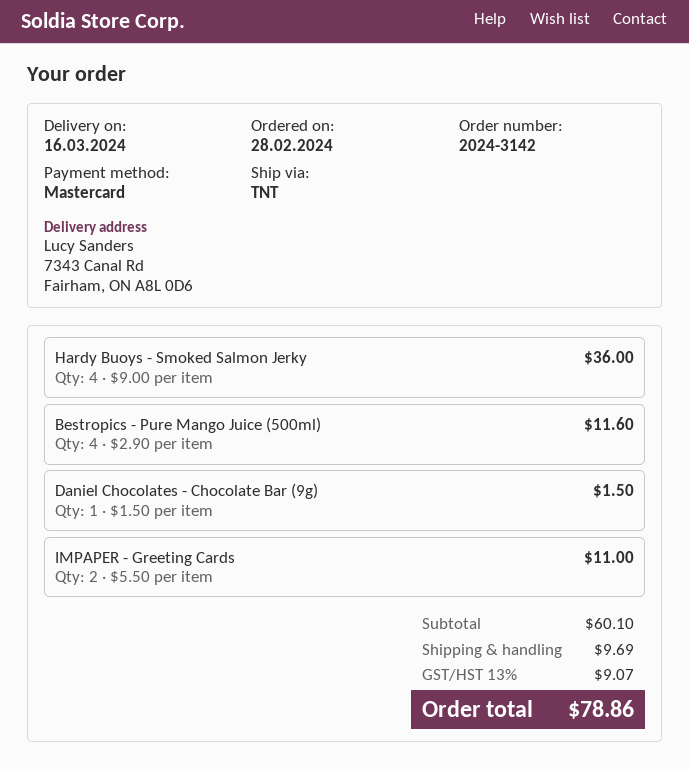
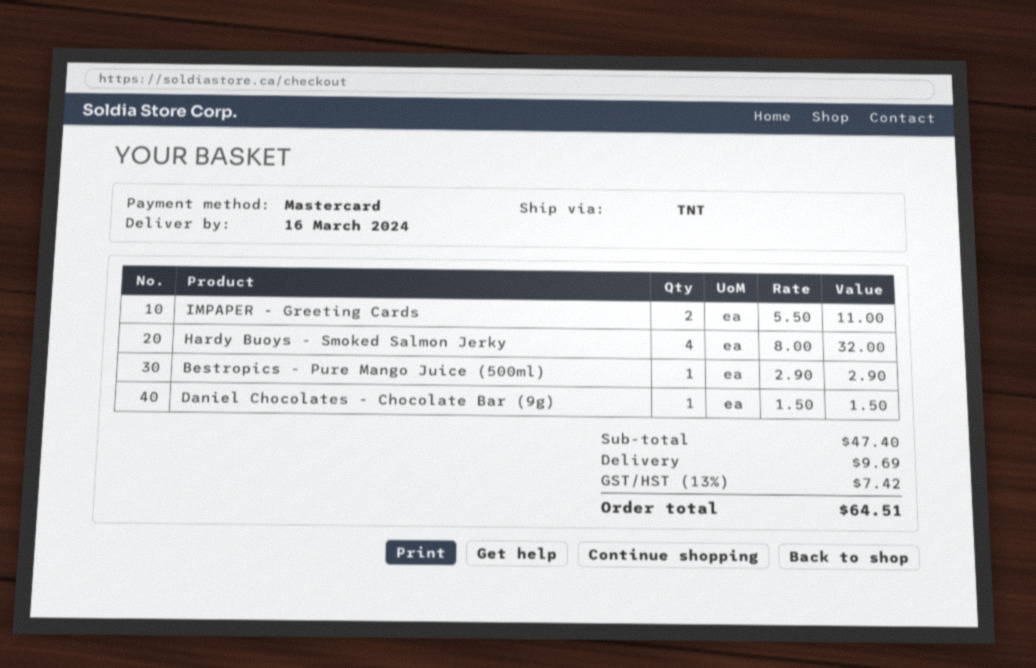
Hardy Buoys - Smoked Salmon Jerky: 4 x 9.00 = 36.00 -> 4 x 8.00 = 32.00
Bestropics - Pure Mango Juice (500ml): 4 x 2.90 = 11.60 -> 1 x 2.90 = 2.90
subtotal: 60.10 -> 47.40
tax: 13% = 9.07 -> 13% = 7.42
total: 78.86 -> 64.51

